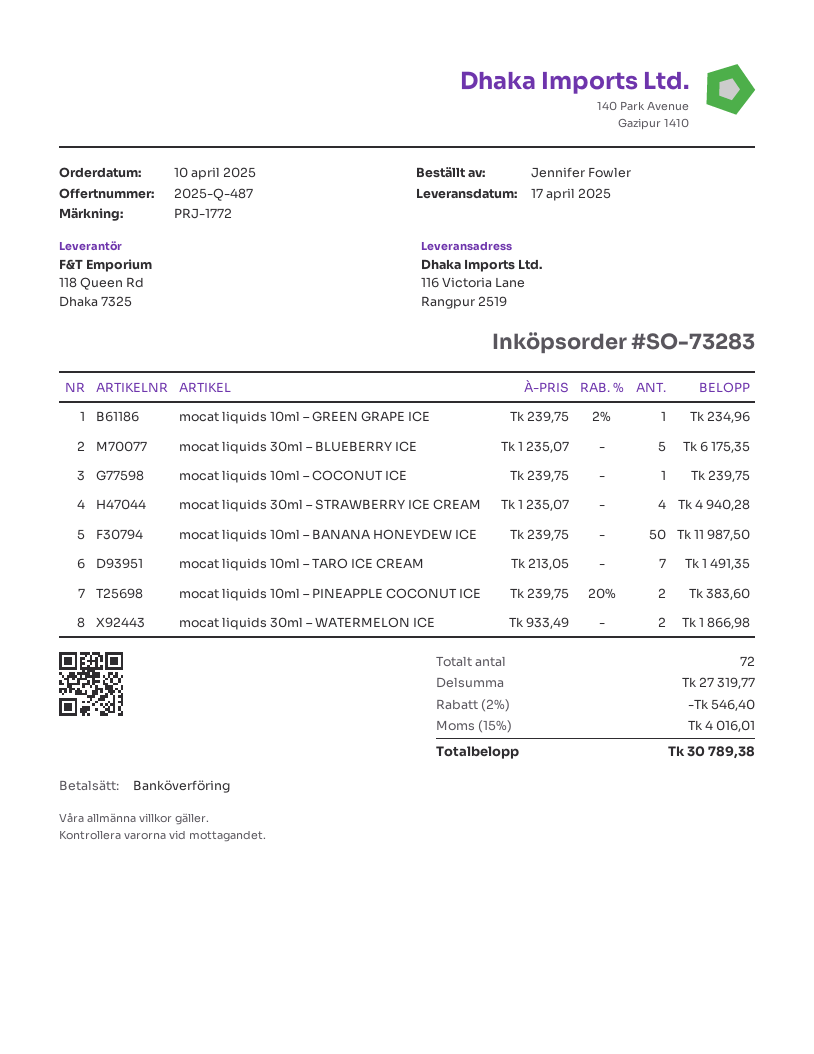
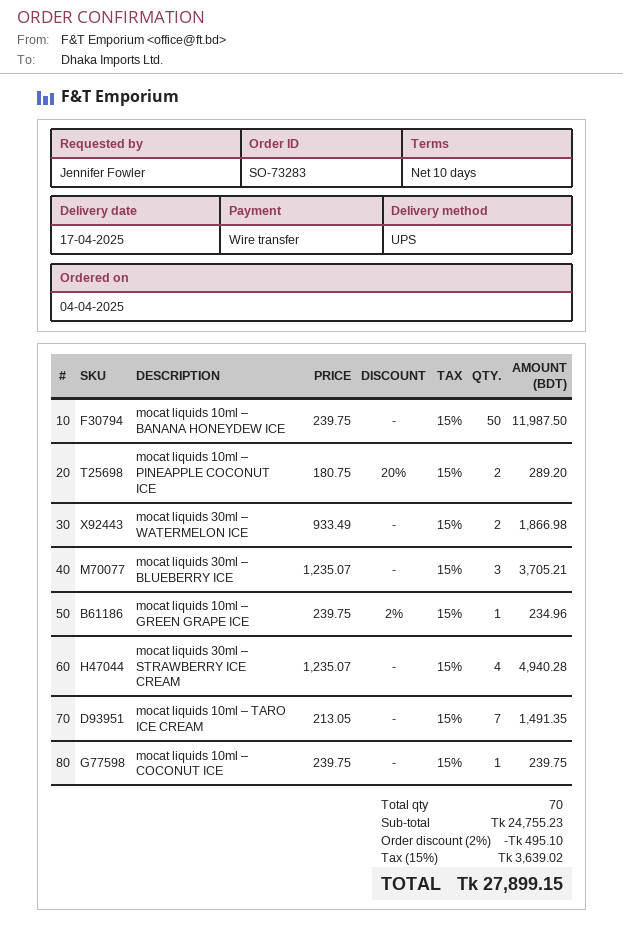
order date: 2025-04-10 -> 2025-04-04
mocat liquids 30ml – BLUEBERRY ICE: 5 x 1235.07 = 6175.35 -> 3 x 1235.07 = 3705.21
mocat liquids 10ml – PINEAPPLE COCONUT ICE: 2 x 239.75 - 20% = 383.60 -> 2 x 180.75 - 20% = 289.20
total quantity: 72 -> 70
subtotal: 27319.77 -> 24755.23
discount: 2% = 546.40 -> 2% = 495.10
tax: 15% = 4016.01 -> 15% = 3639.02
total: 30789.38 -> 27899.15

